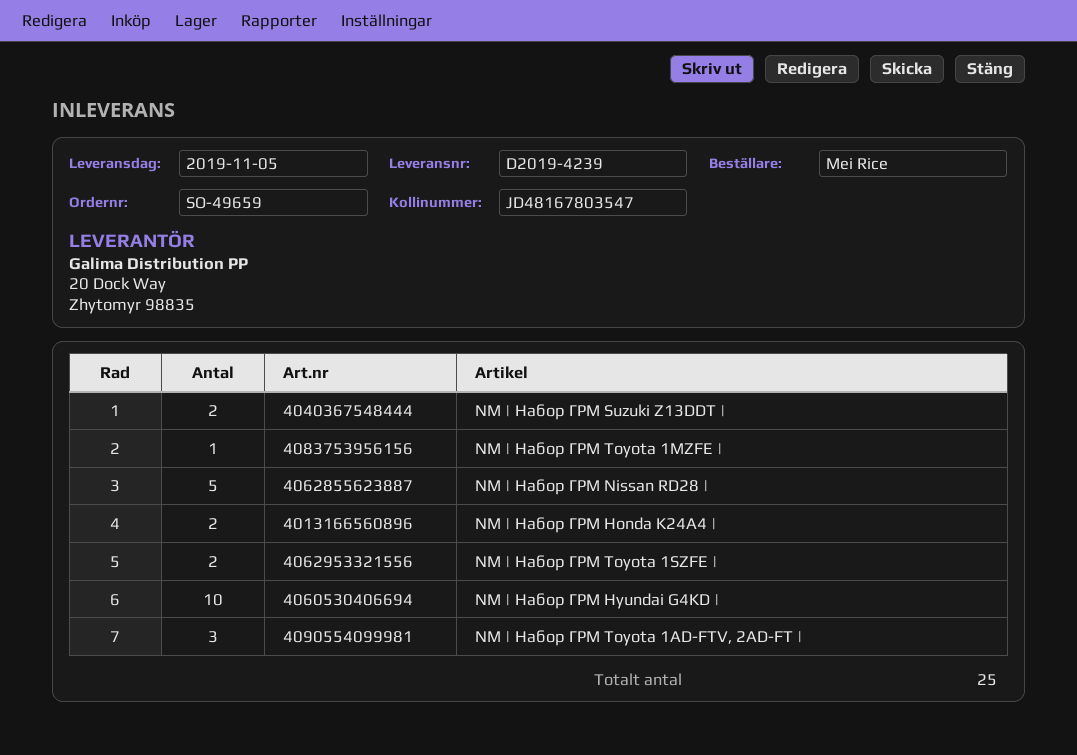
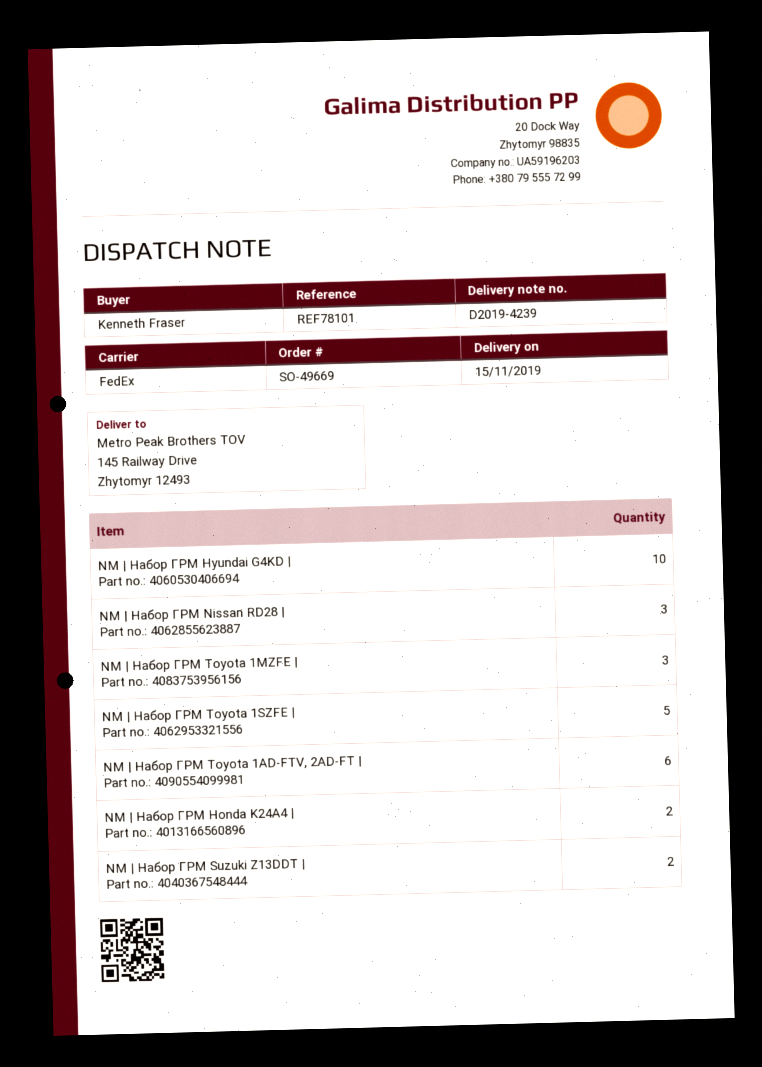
order number: SO-49659 -> SO-49669
delivery date: 2019-11-05 -> 2019-11-15
ordered by: Mei Rice -> Kenneth Fraser
NM | Набор ГРМ Toyota 1MZFE |: 1 -> 3
NM | Набор ГРМ Nissan RD28 |: 5 -> 3
NM | Набор ГРМ Toyota 1SZFE |: 2 -> 5
NM | Набор ГРМ Toyota 1AD-FTV, 2AD-FT |: 3 -> 6

